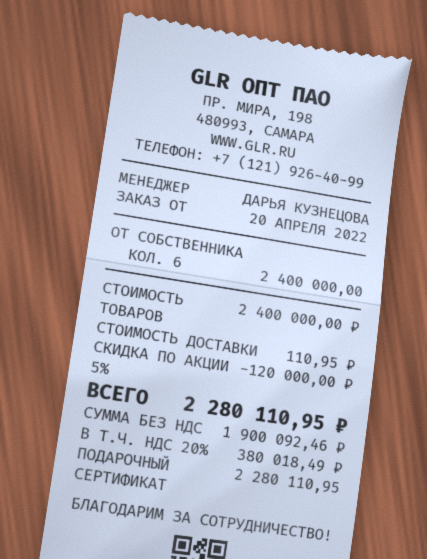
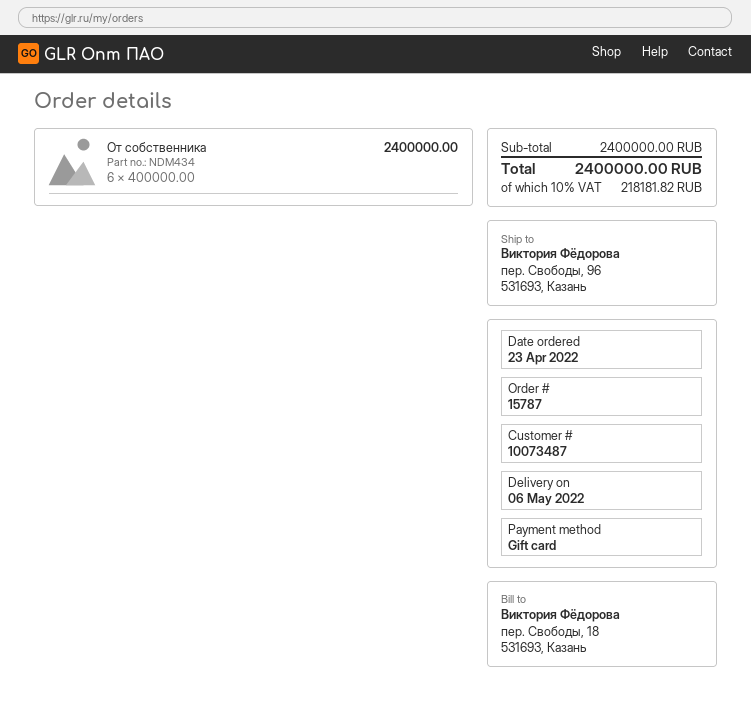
order date: 2022-04-20 -> 2022-04-23
discount: 5% = 120000.00 -> none
shipping: 110.95 -> none
tax: 20% = 380018.49 -> 10% = 218181.82
total: 2280110.95 -> 2400000.00

